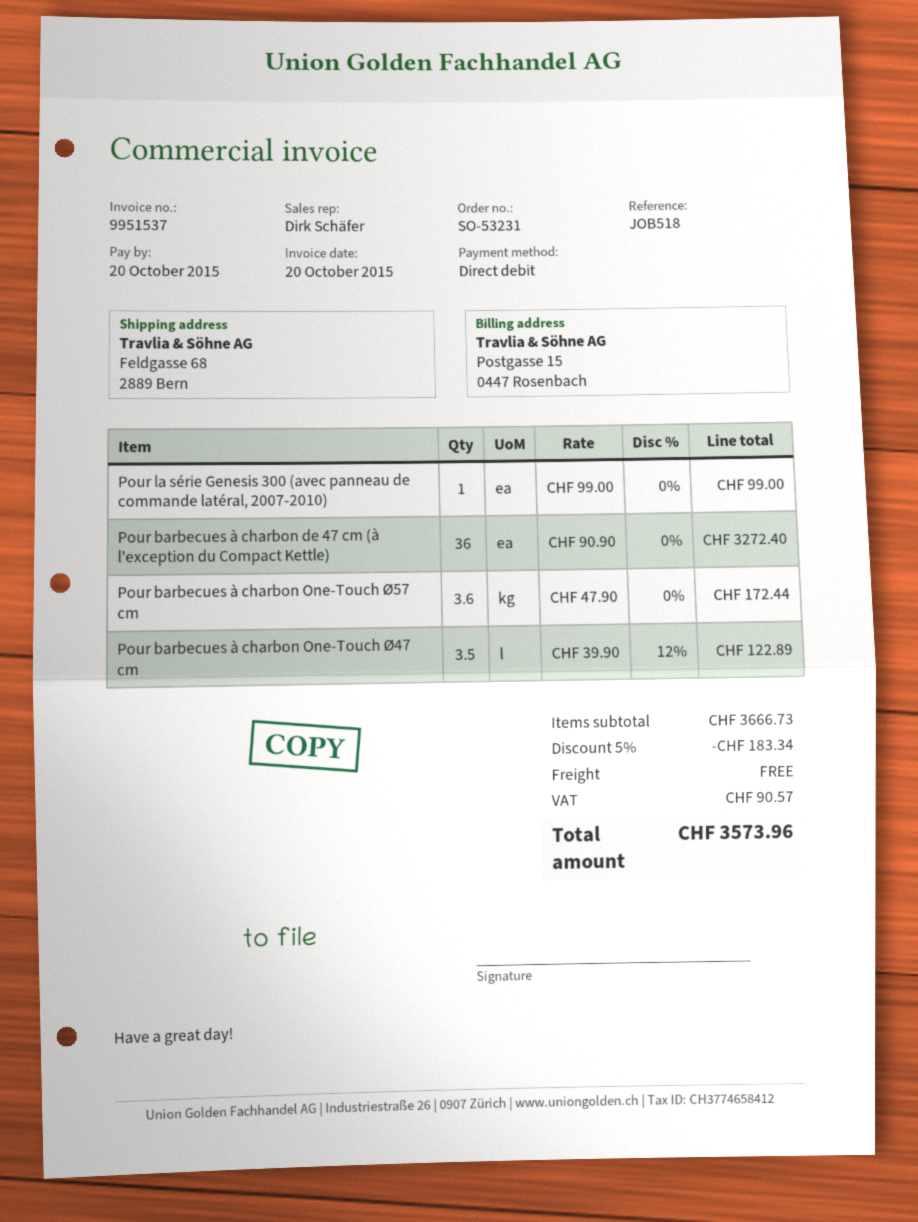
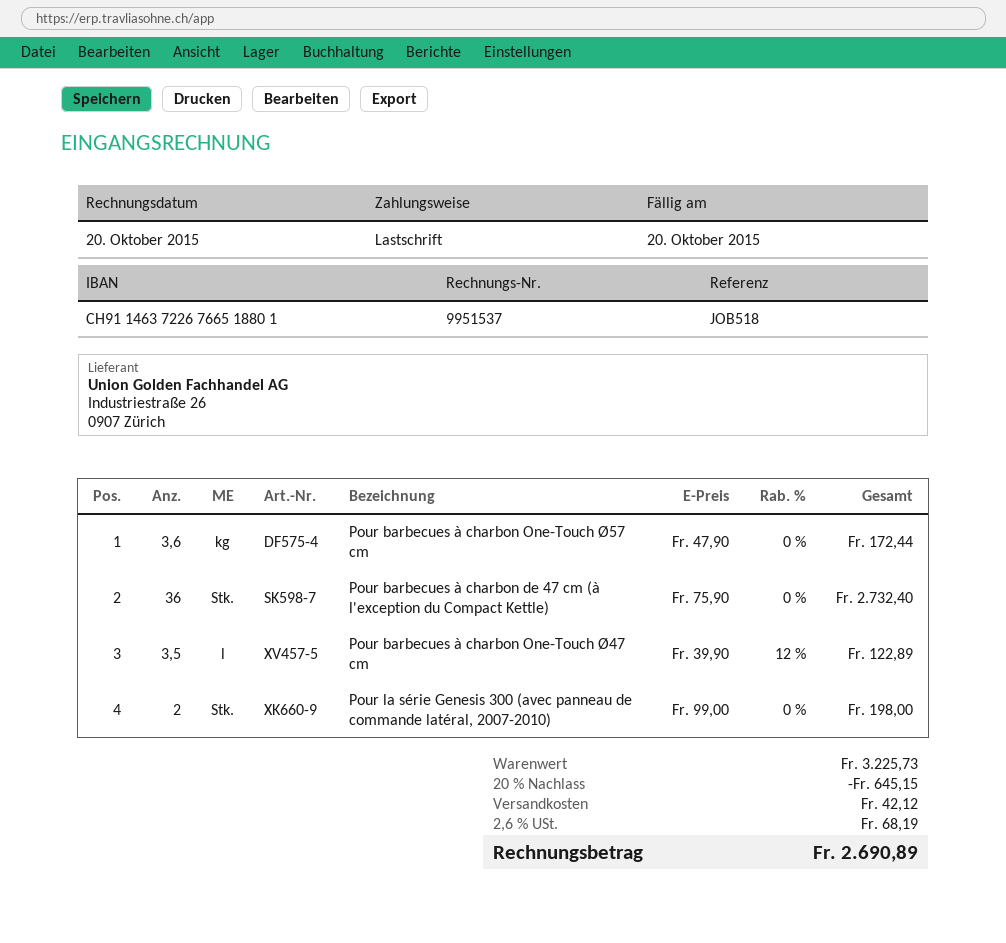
Pour la série Genesis 300 (avec panneau de commande latéral, 2007-2010): 1 x 99.00 = 99.00 -> 2 x 99.00 = 198.00
Pour barbecues à charbon de 47 cm (à l'exception du Compact Kettle): 36 x 90.90 = 3272.40 -> 36 x 75.90 = 2732.40
subtotal: 3666.73 -> 3225.73
discount: 5% = 183.34 -> 20% = 645.15
shipping: 0.00 -> 42.12
tax: 90.57 -> 68.19
total: 3573.96 -> 2690.89

